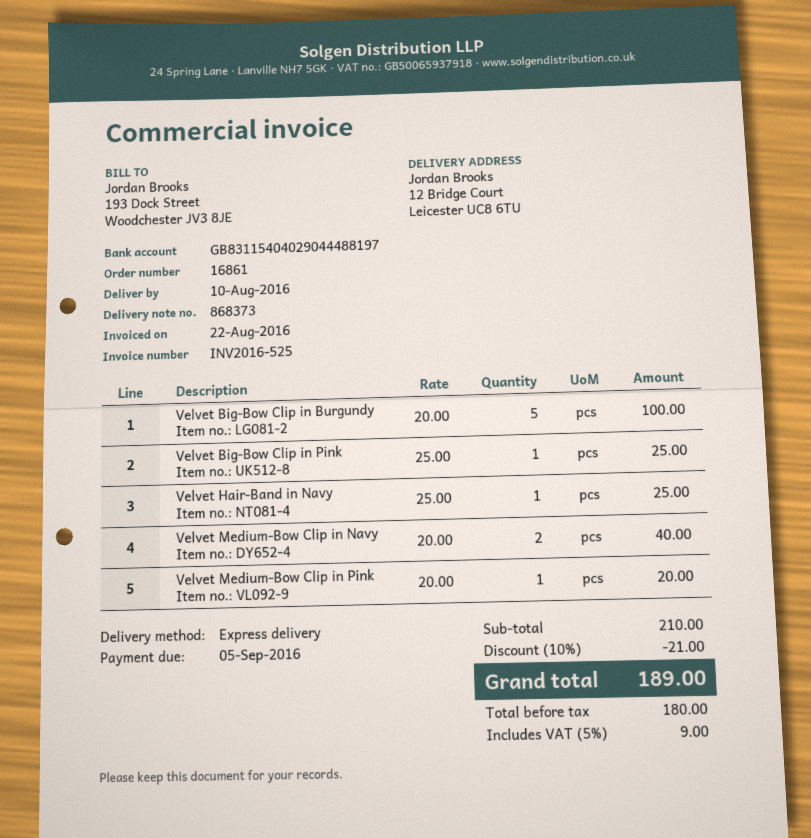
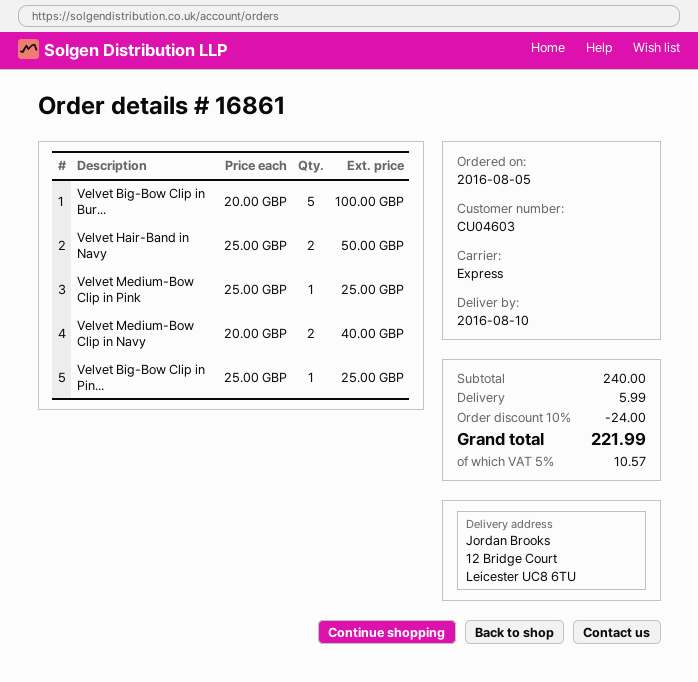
Velvet Hair-Band in Navy: 1 x 25.00 = 25.00 -> 2 x 25.00 = 50.00
Velvet Medium-Bow Clip in Pink: 1 x 20.00 = 20.00 -> 1 x 25.00 = 25.00
subtotal: 210.00 -> 240.00
discount: 10% = 21.00 -> 10% = 24.00
shipping: none -> 5.99
tax: 5% = 9.00 -> 5% = 10.57
total: 189.00 -> 221.99

